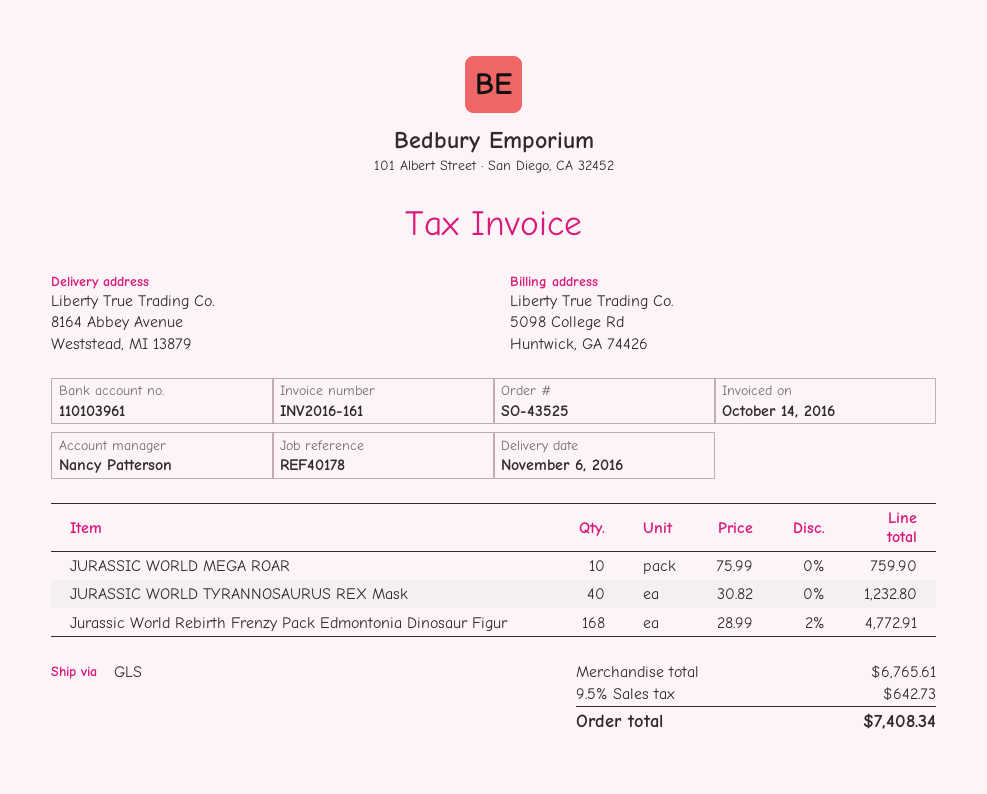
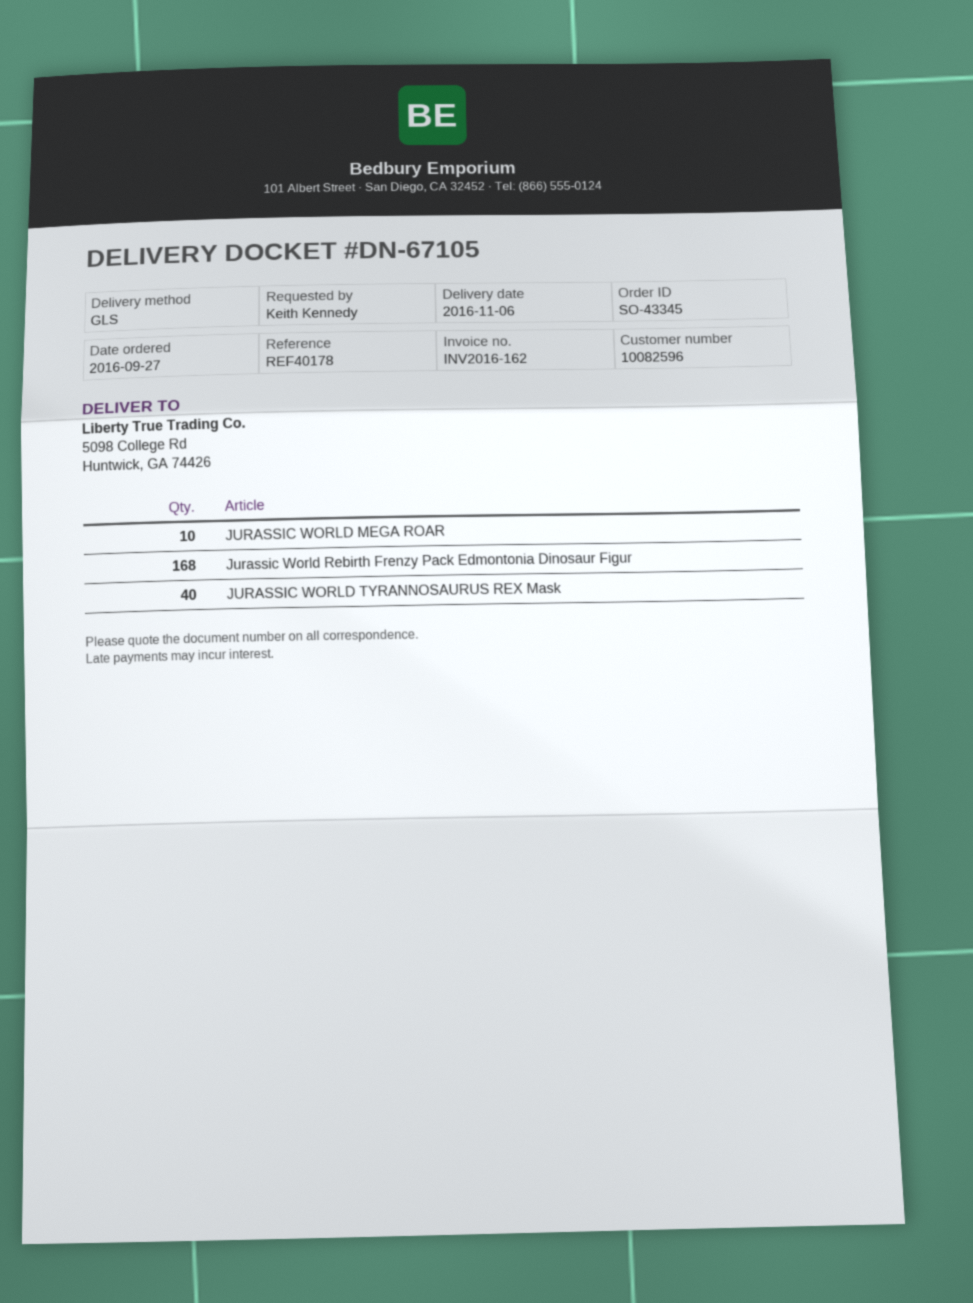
order number: SO-43525 -> SO-43345
invoice number: INV2016-161 -> INV2016-162
ship to: 8164 Abbey Avenue, Weststead, MI 13879 -> 5098 College Rd, Huntwick, GA 74426

